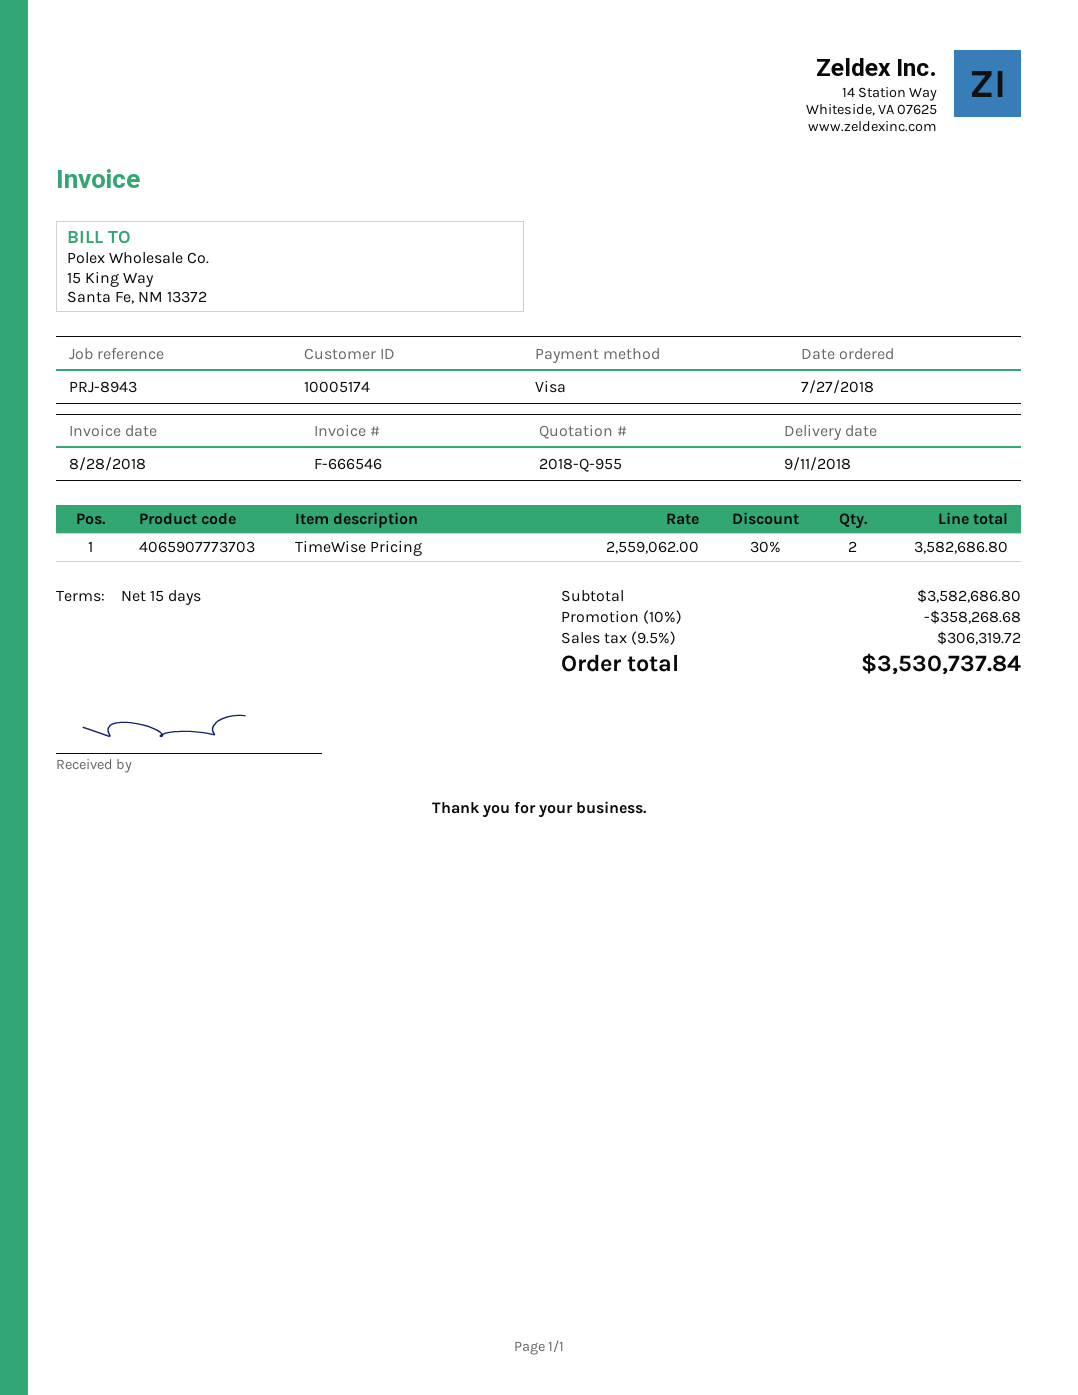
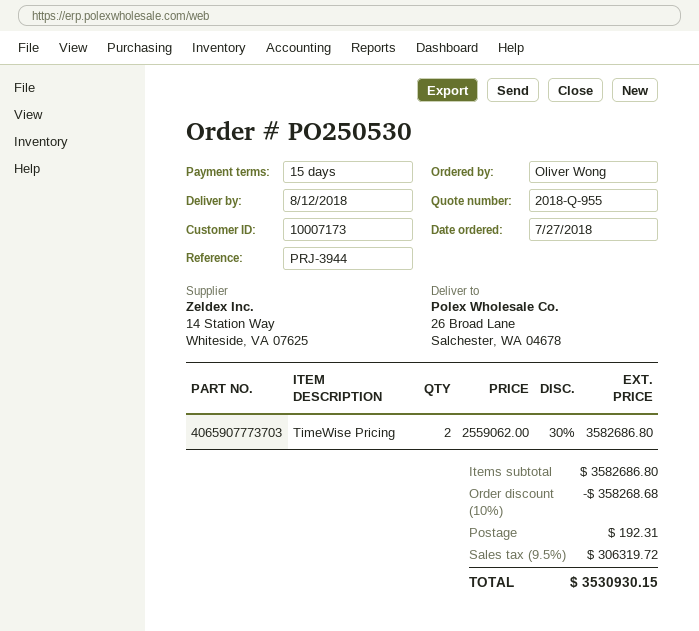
delivery date: 2018-09-11 -> 2018-08-12
customer number: 10005174 -> 10007173
reference: PRJ-8943 -> PRJ-3944
shipping: none -> 192.31
total: 3530737.84 -> 3530930.15

